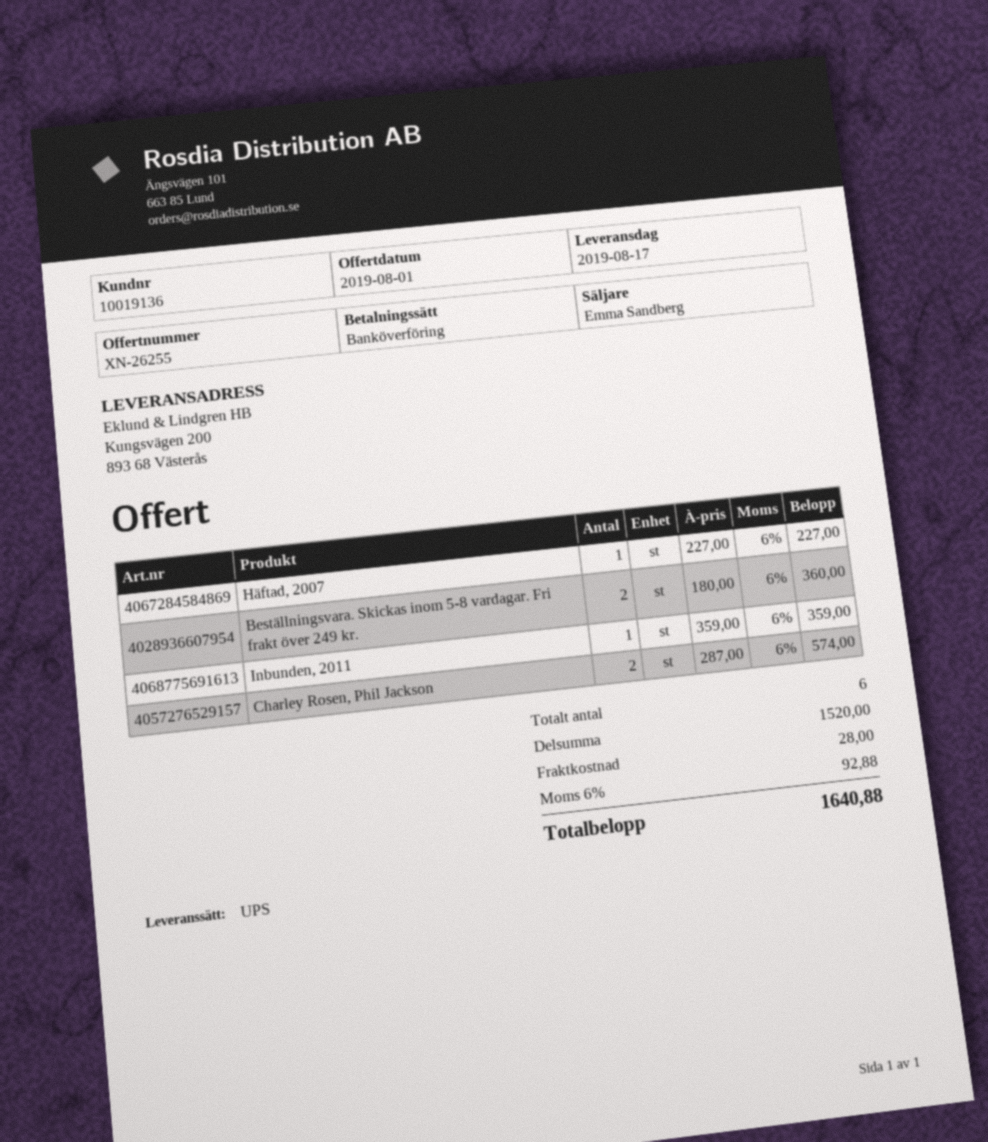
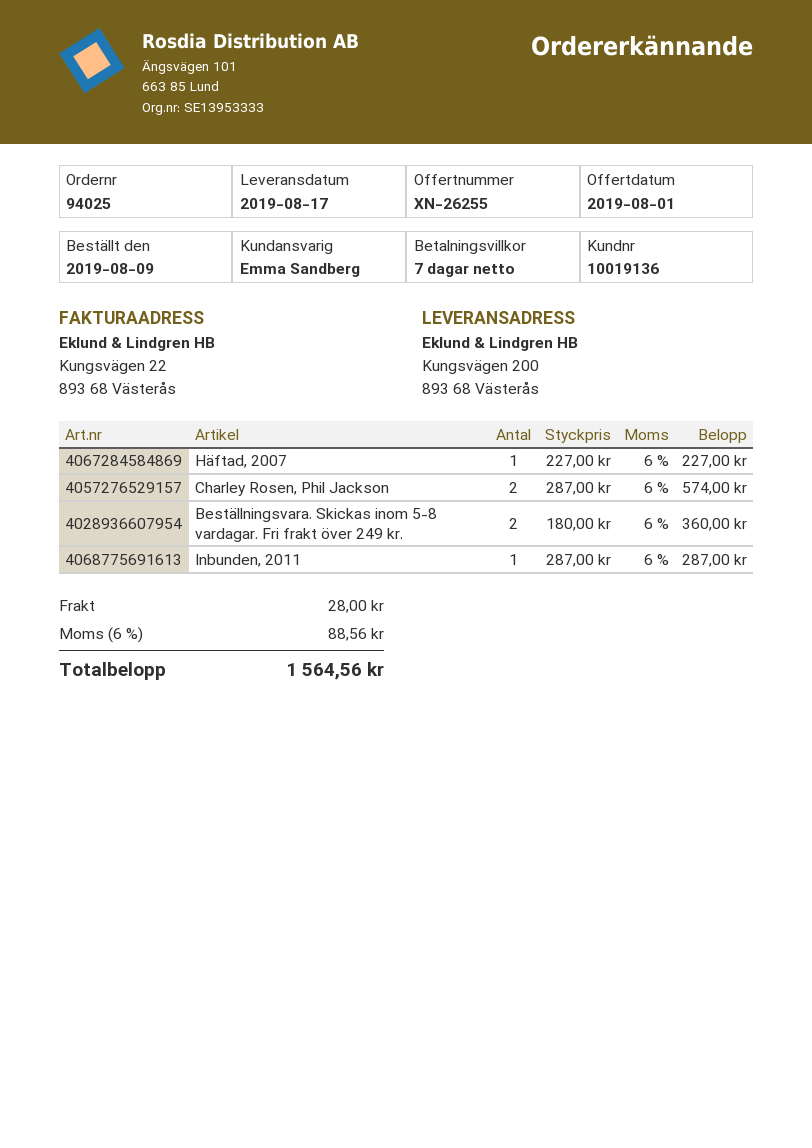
Inbunden, 2011: 1 x 359.00 = 359.00 -> 1 x 287.00 = 287.00
tax: 6% = 92.88 -> 6% = 88.56
total: 1640.88 -> 1564.56

